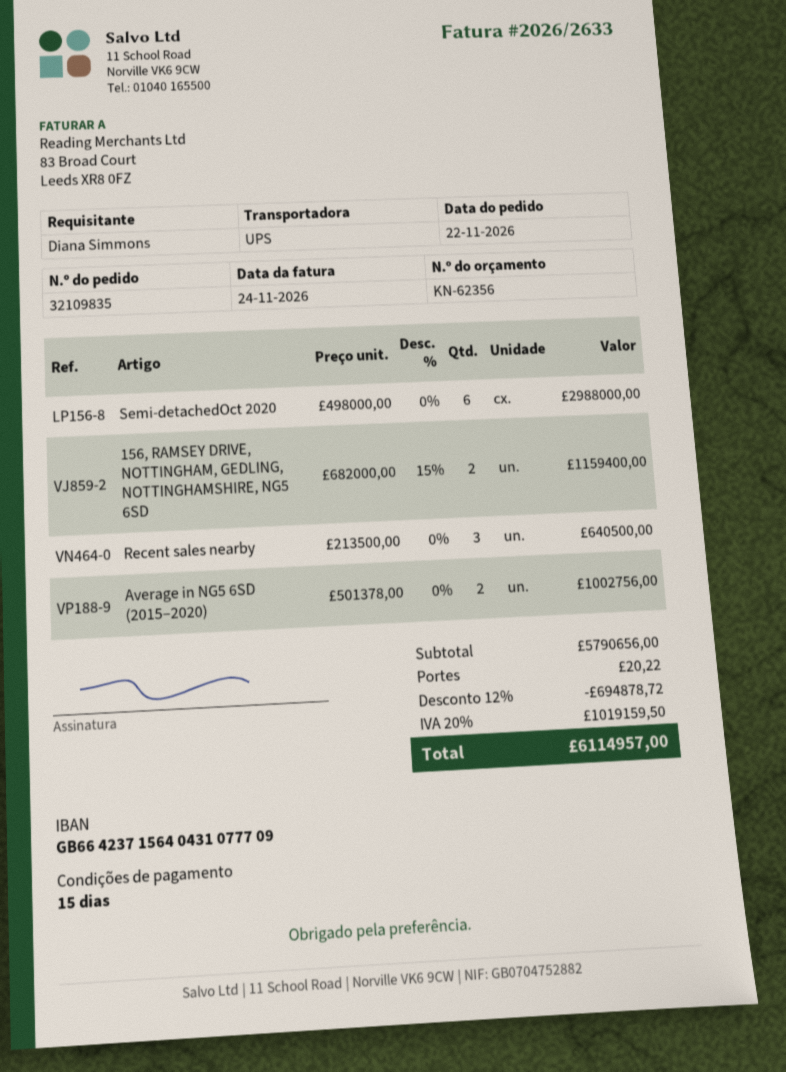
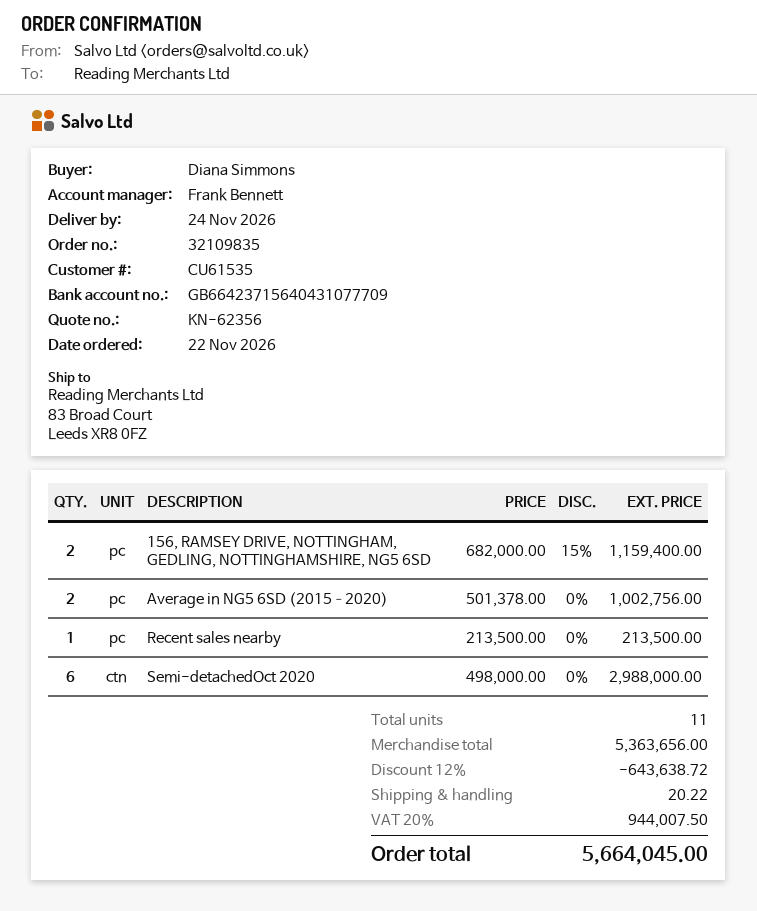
Recent sales nearby: 3 x 213500.00 = 640500.00 -> 1 x 213500.00 = 213500.00
subtotal: 5790656.00 -> 5363656.00
discount: 12% = 694878.72 -> 12% = 643638.72
tax: 20% = 1019159.50 -> 20% = 944007.50
total: 6114957.00 -> 5664045.00

